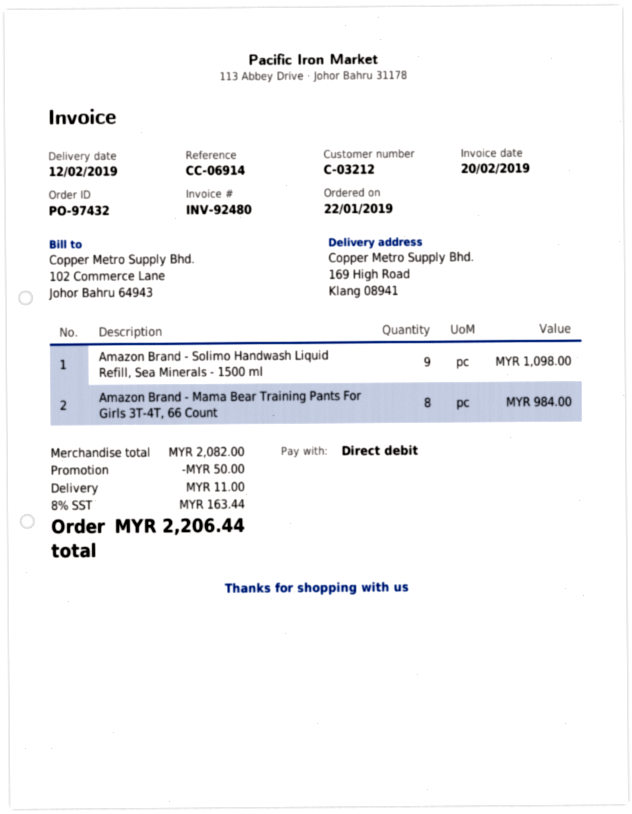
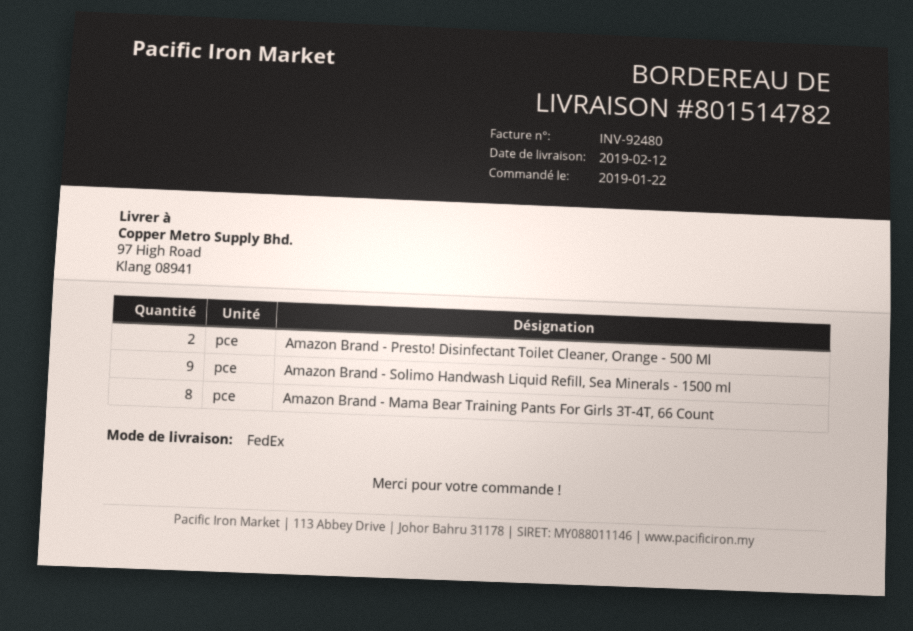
ship to: 169 High Road, Klang 08941 -> 97 High Road, Klang 08941
Amazon Brand - Presto! Disinfectant Toilet Cleaner, Orange - 500 Ml: none -> 2

